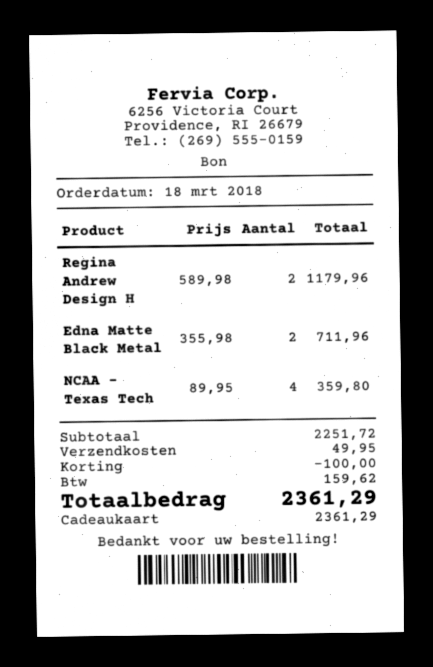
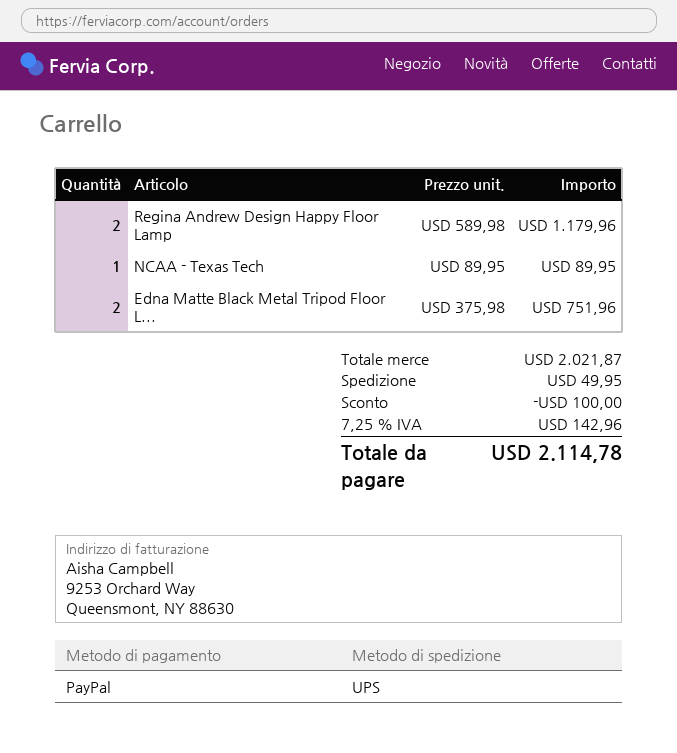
payment method: gift card -> PayPal
Edna Matte Black Metal: 2 x 355.98 = 711.96 -> 2 x 375.98 = 751.96
NCAA - Texas Tech: 4 x 89.95 = 359.80 -> 1 x 89.95 = 89.95
subtotal: 2251.72 -> 2021.87
tax: 159.62 -> 142.96
total: 2361.29 -> 2114.78

